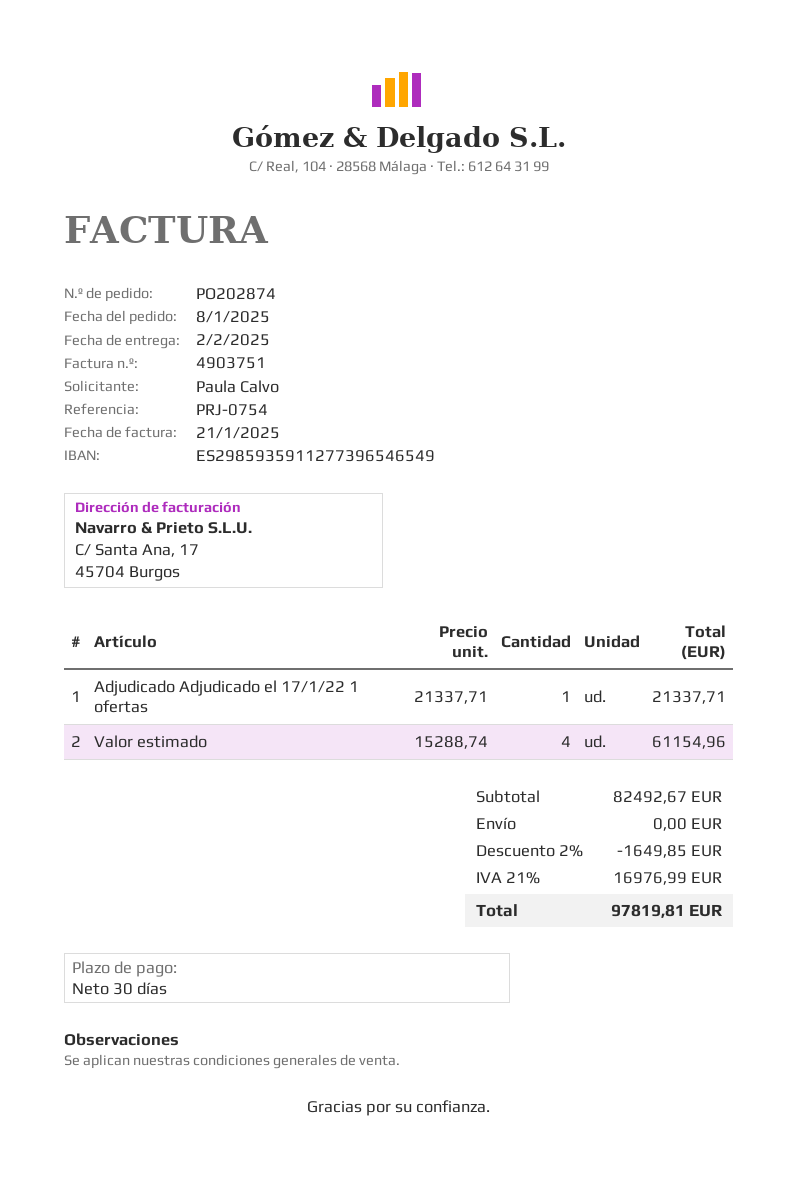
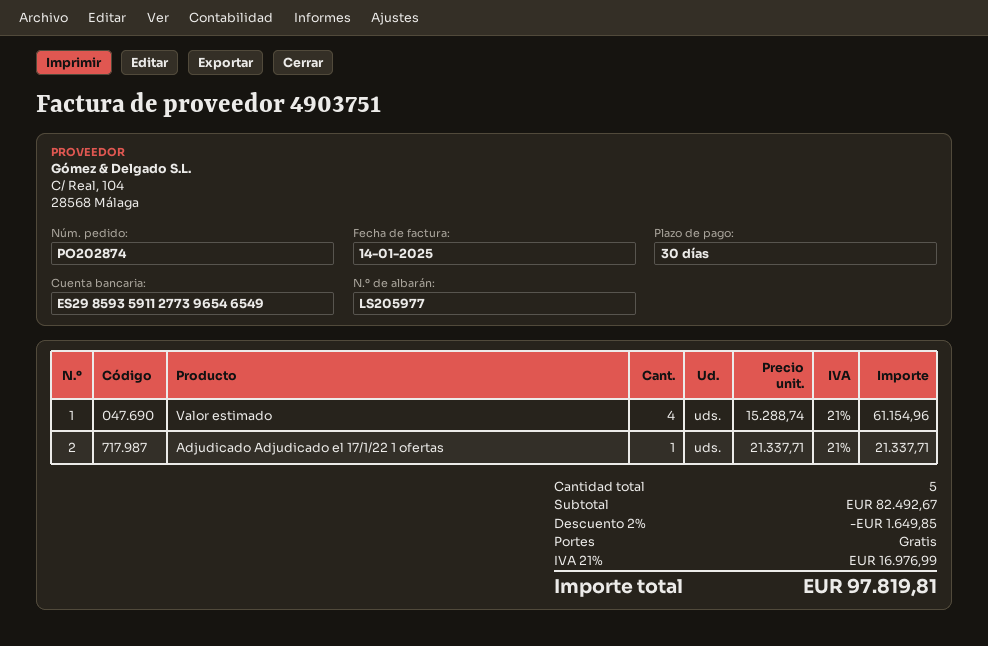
invoice date: 2025-01-21 -> 2025-01-14

